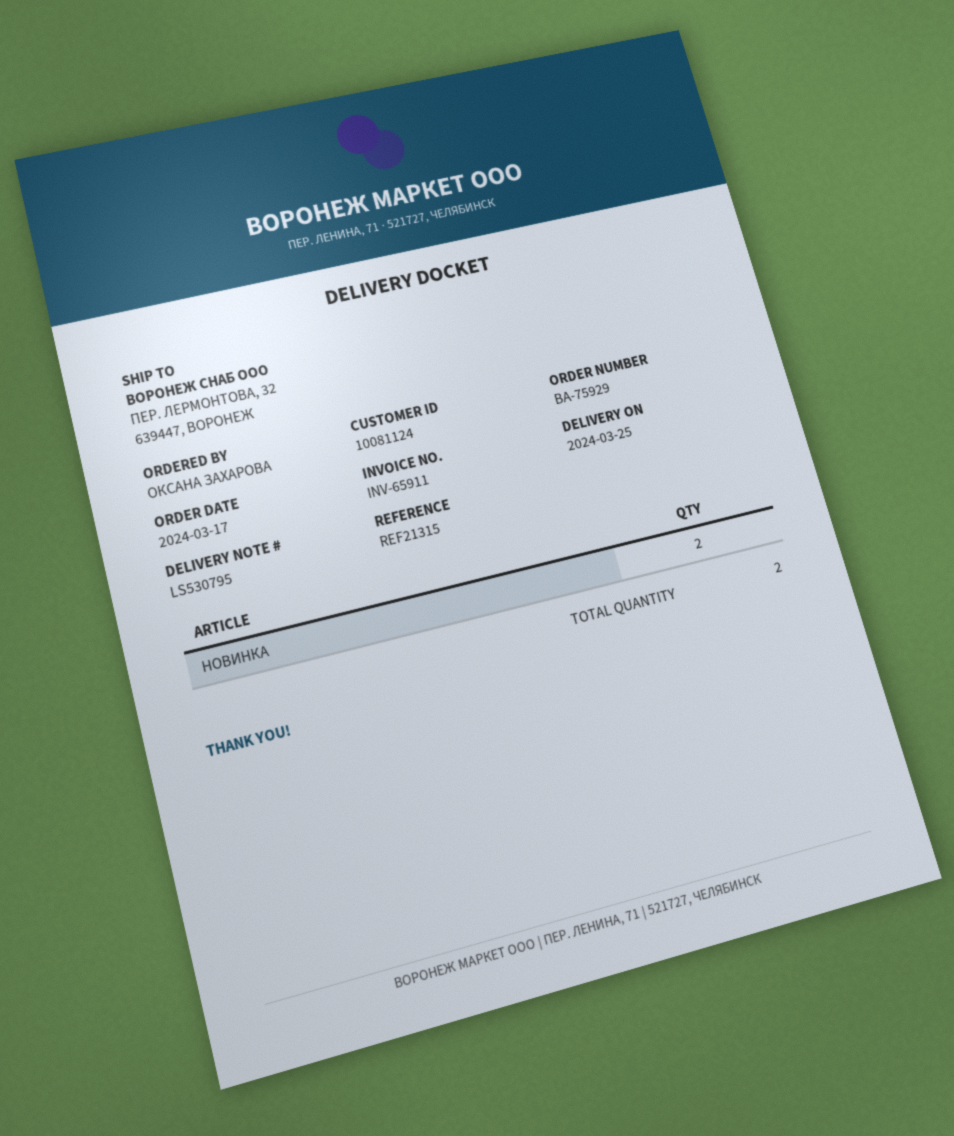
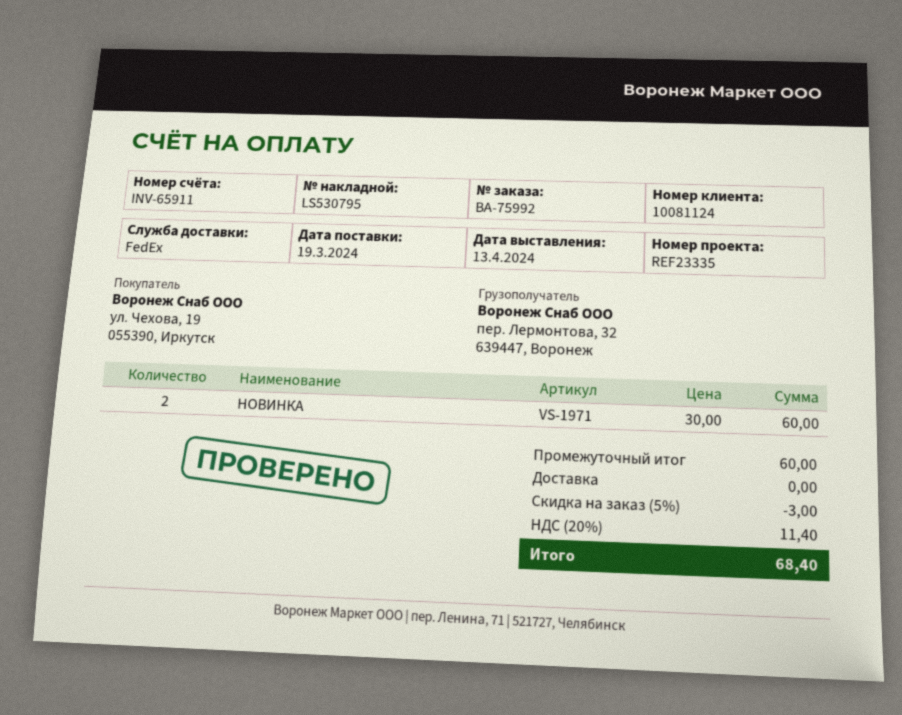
order number: BA-75929 -> BA-75992
delivery date: 2024-03-25 -> 2024-03-19
reference: REF21315 -> REF23335

